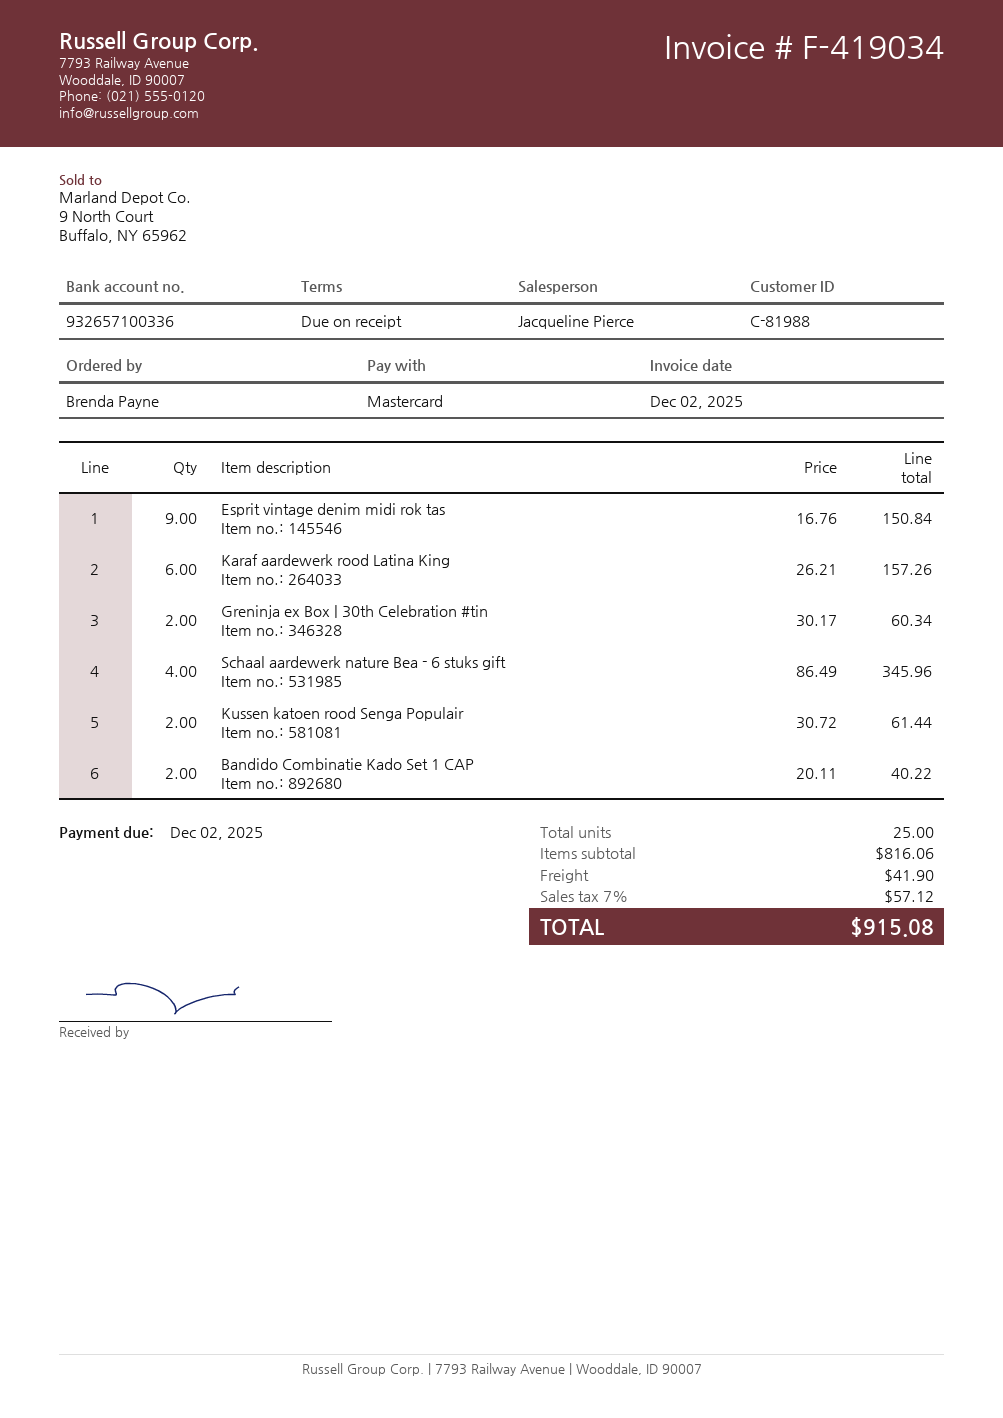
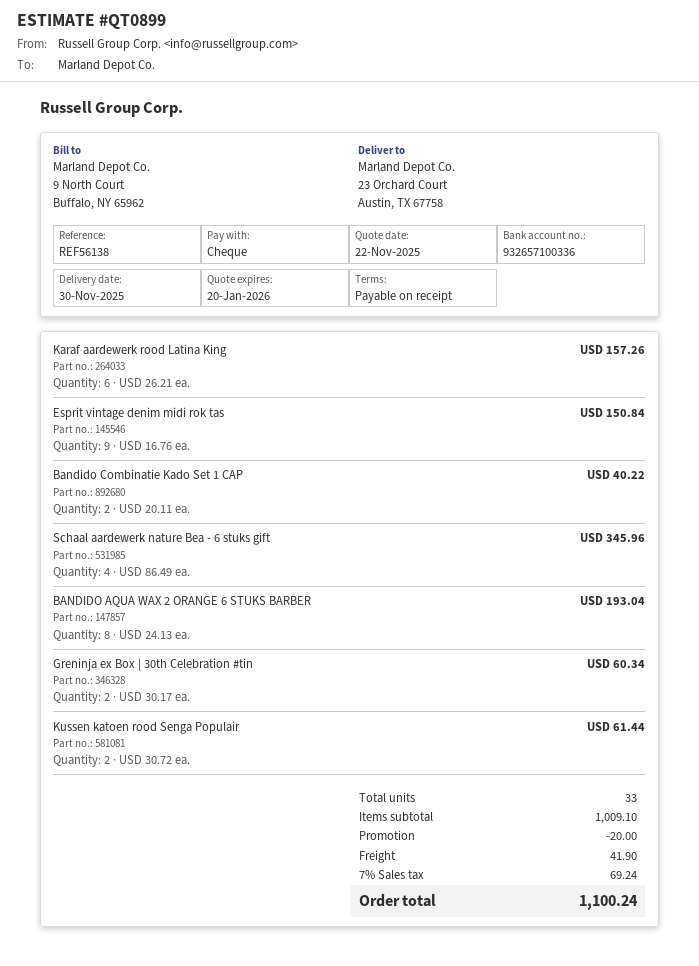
payment method: Mastercard -> cheque
BANDIDO AQUA WAX 2 ORANGE 6 STUKS BARBER: none -> 8 x 24.13 = 193.04
total quantity: 25 -> 33
subtotal: 816.06 -> 1009.10
discount: none -> 20.00
tax: 7% = 57.12 -> 7% = 69.24
total: 915.08 -> 1100.24

